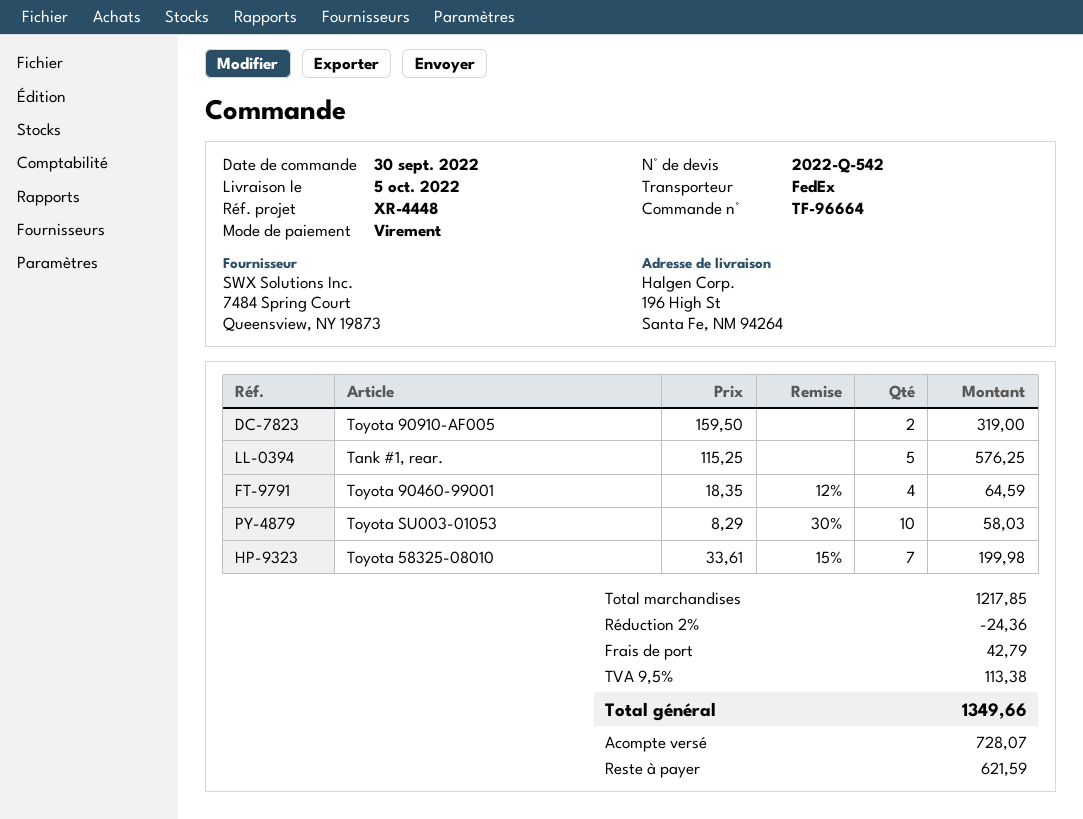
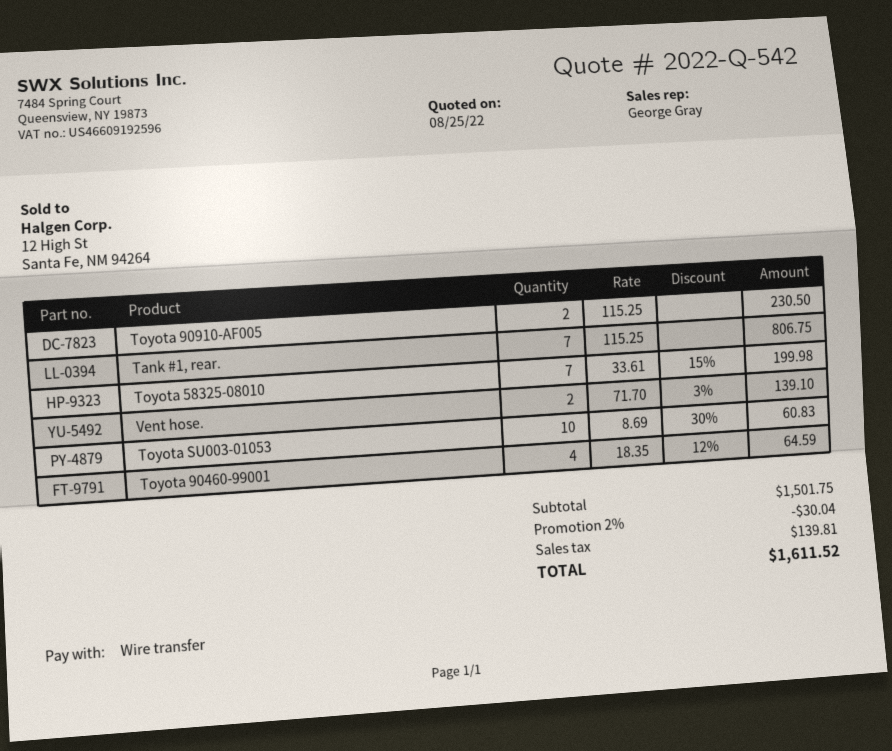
Toyota 90910-AF005: 2 x 159.50 = 319.00 -> 2 x 115.25 = 230.50
Tank #1, rear.: 5 x 115.25 = 576.25 -> 7 x 115.25 = 806.75
Toyota SU003-01053: 10 x 8.29 - 30% = 58.03 -> 10 x 8.69 - 30% = 60.83
Vent hose.: none -> 2 x 71.70 - 3% = 139.10
subtotal: 1217.85 -> 1501.75
discount: 2% = 24.36 -> 2% = 30.04
shipping: 42.79 -> none
tax: 113.38 -> 139.81
total: 1349.66 -> 1611.52

